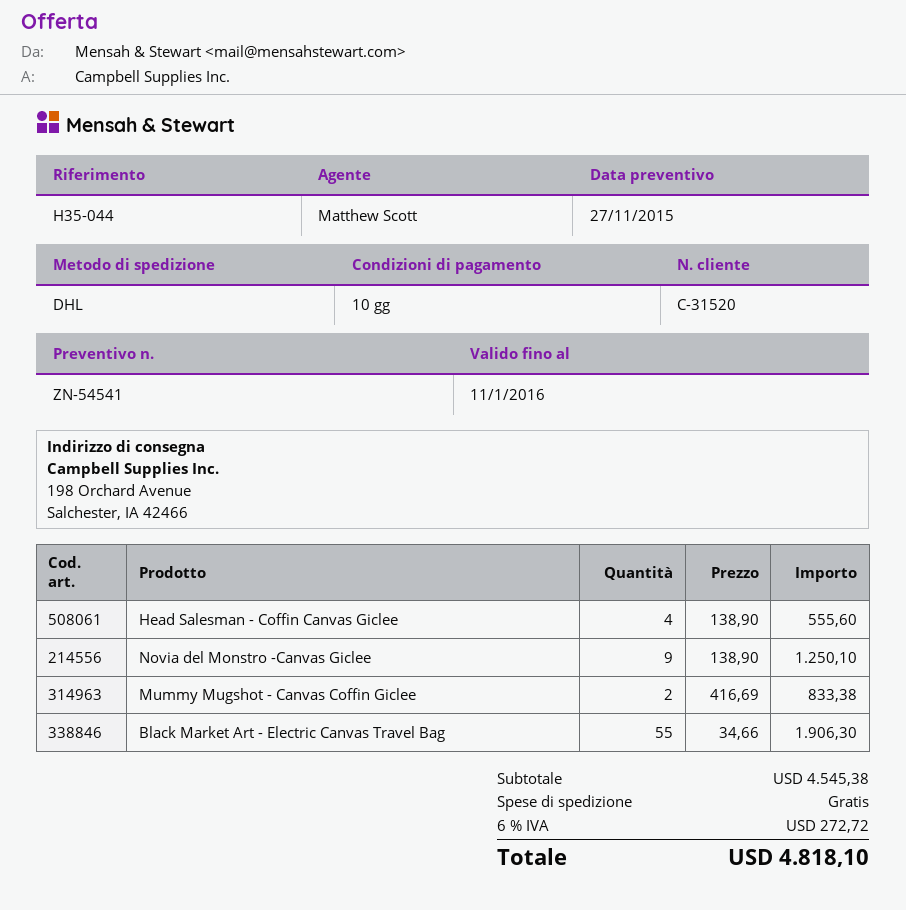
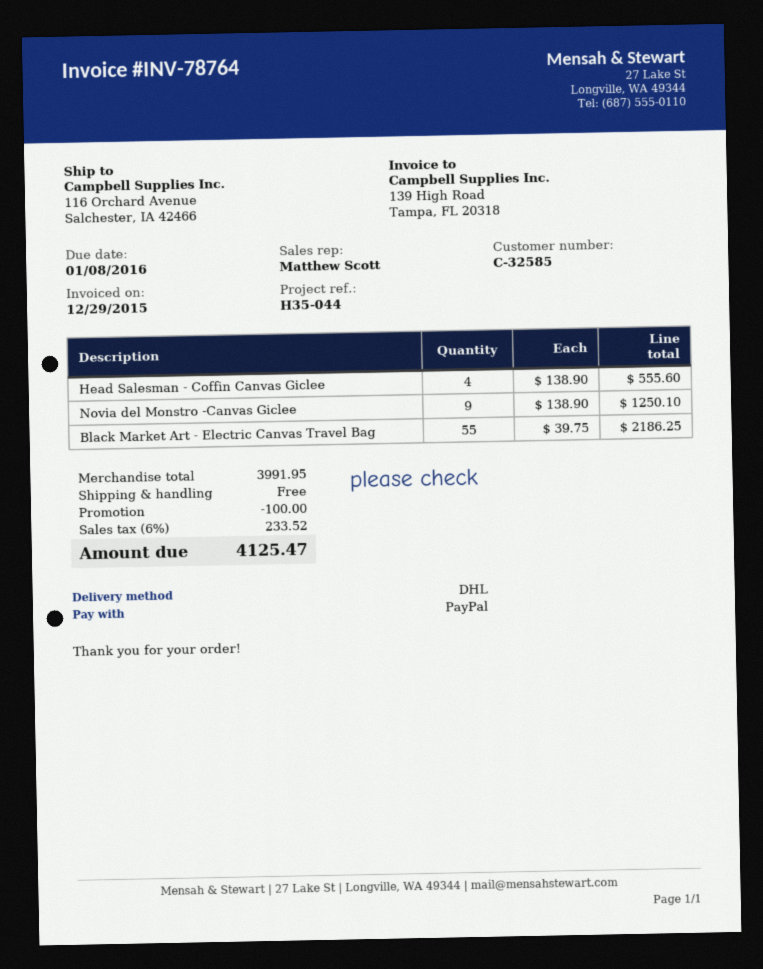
customer number: C-31520 -> C-32585
ship to: 198 Orchard Avenue, Salchester, IA 42466 -> 116 Orchard Avenue, Salchester, IA 42466
Mummy Mugshot - Canvas Coffin Giclee: 2 x 416.69 = 833.38 -> none
Black Market Art - Electric Canvas Travel Bag: 55 x 34.66 = 1906.30 -> 55 x 39.75 = 2186.25
subtotal: 4545.38 -> 3991.95
discount: none -> 100.00
tax: 6% = 272.72 -> 6% = 233.52
total: 4818.10 -> 4125.47

